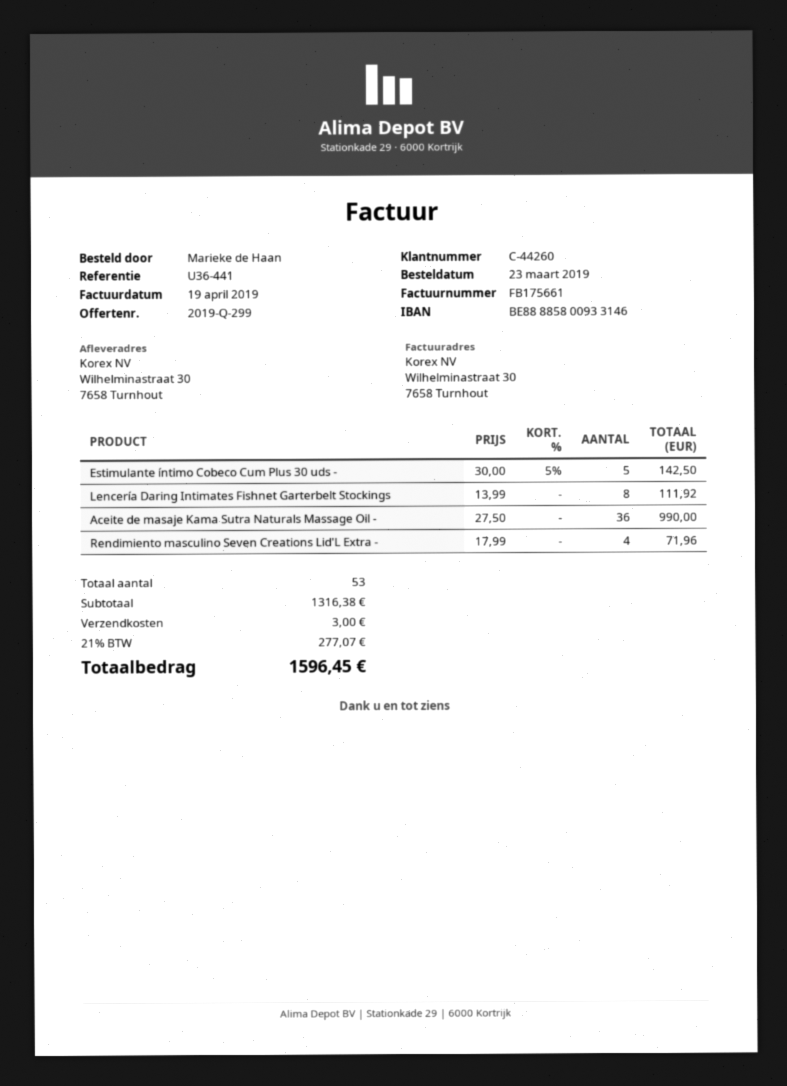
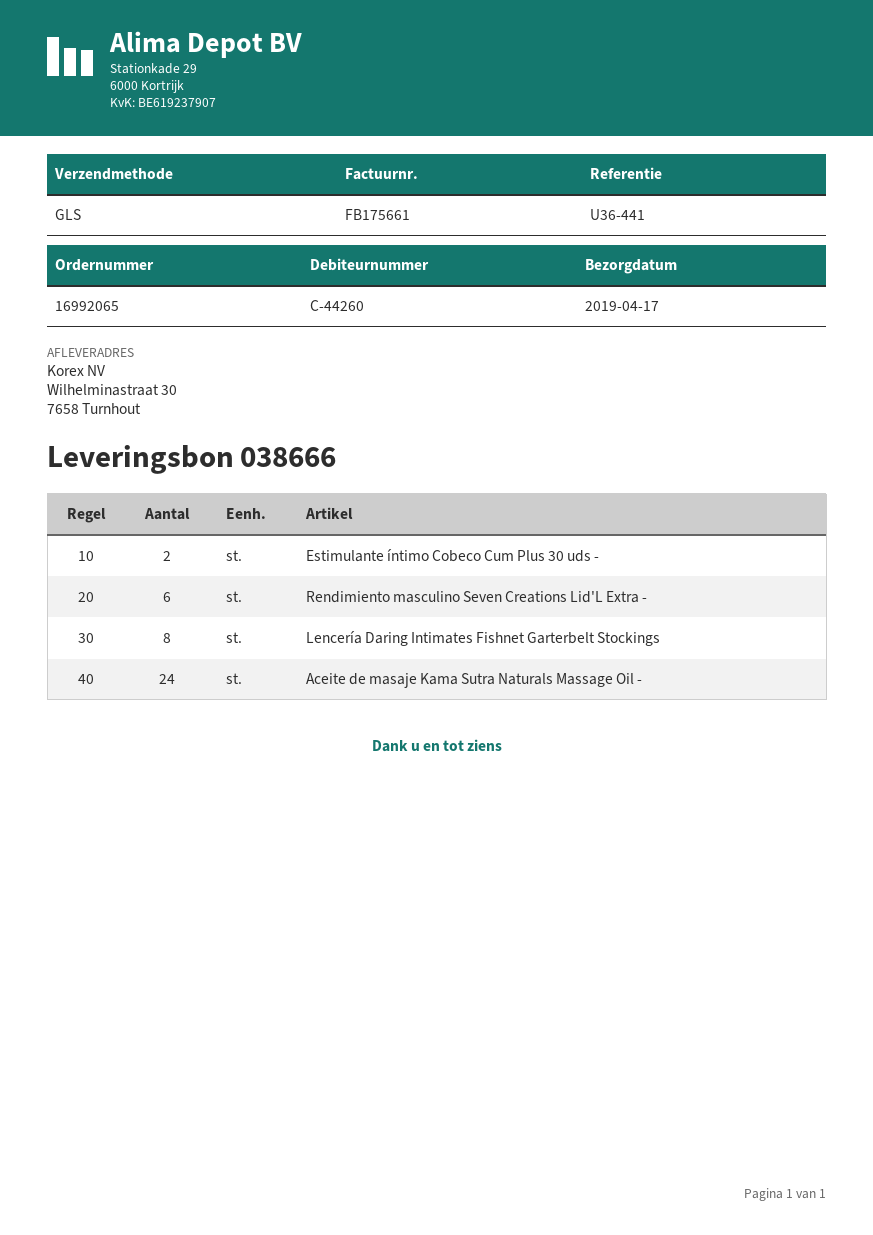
Estimulante íntimo Cobeco Cum Plus 30 uds -: 5 -> 2
Aceite de masaje Kama Sutra Naturals Massage Oil -: 36 -> 24
Rendimiento masculino Seven Creations Lid'L Extra -: 4 -> 6

